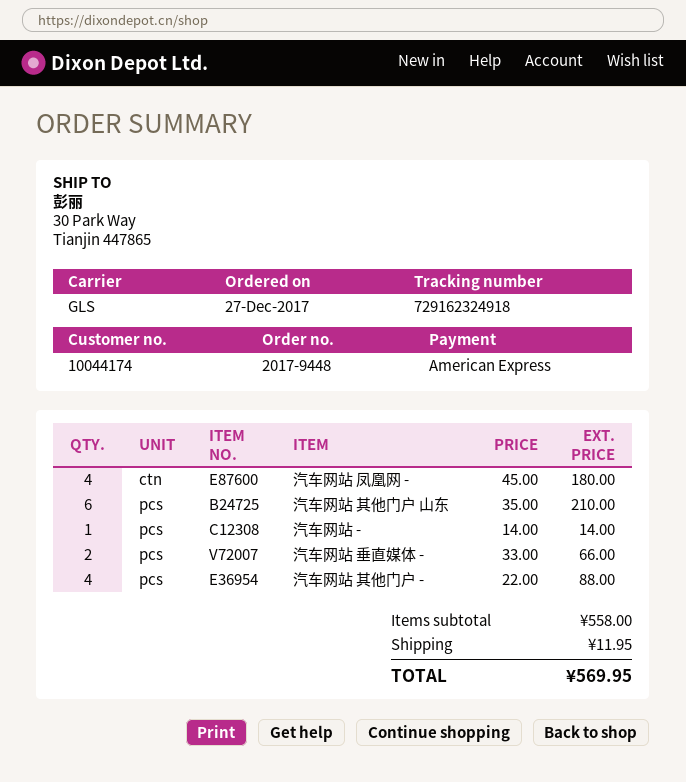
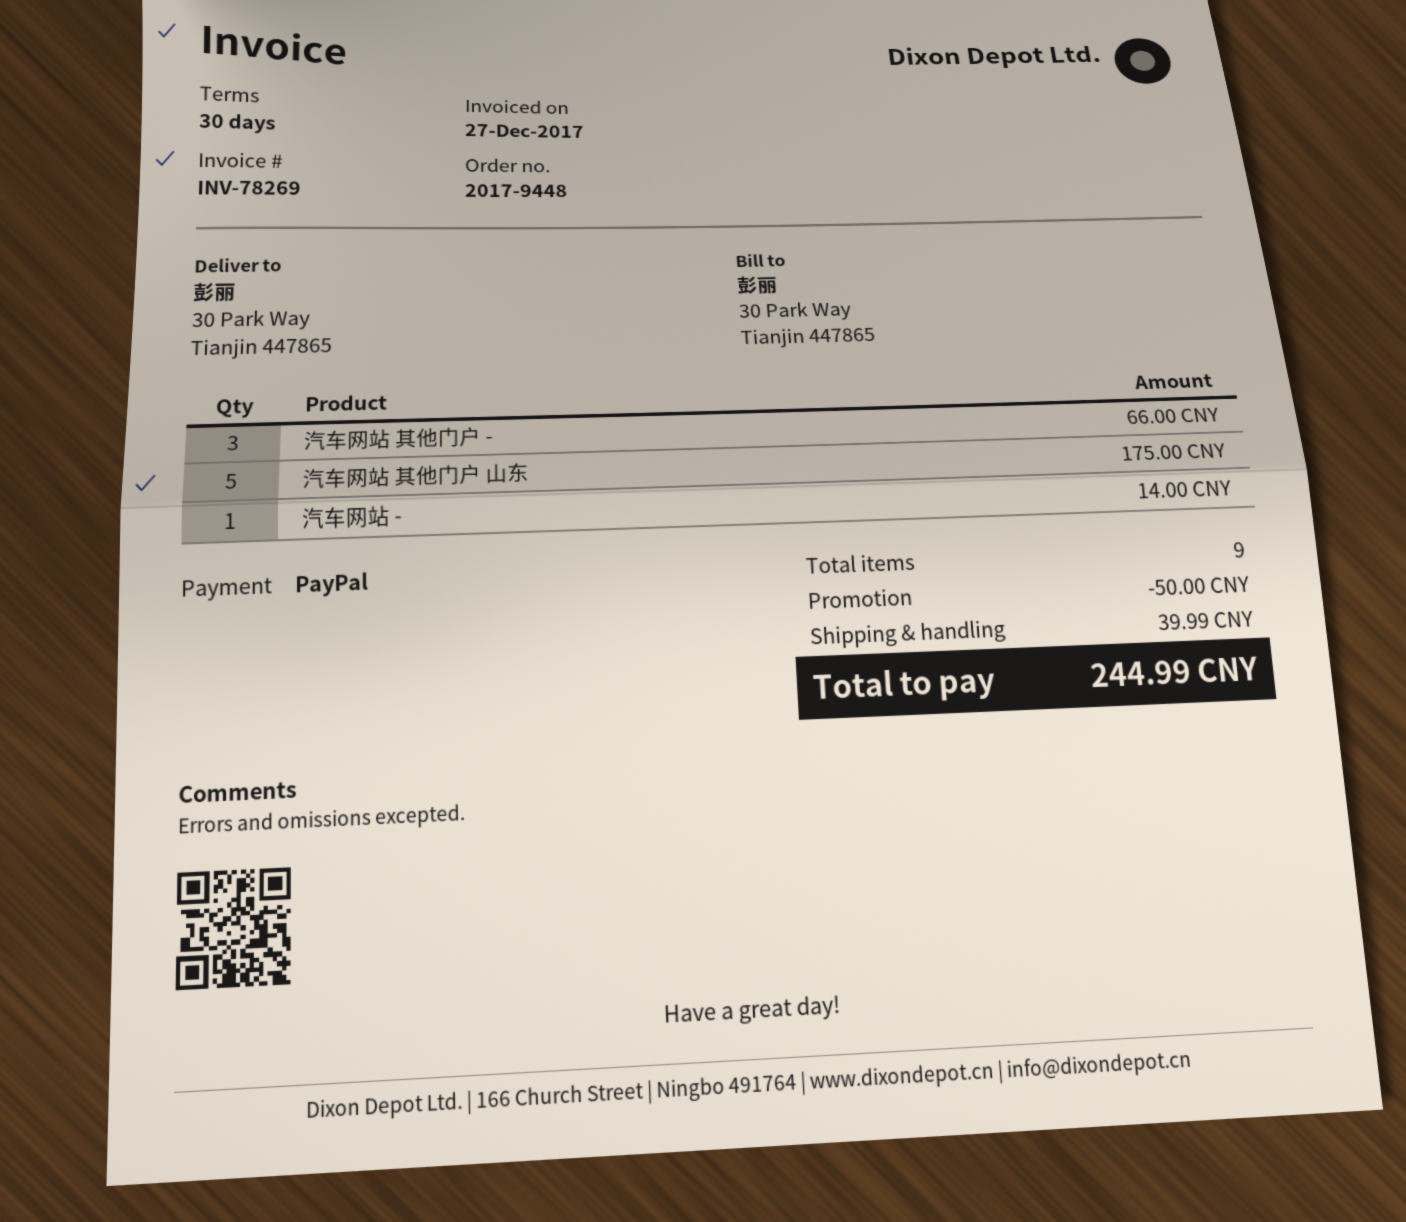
payment method: American Express -> PayPal
汽车网站 凤凰网 -: 4 for 180.00 -> none
汽车网站 其他门户 山东: 6 for 210.00 -> 5 for 175.00
汽车网站 垂直媒体 -: 2 for 66.00 -> none
汽车网站 其他门户 -: 4 for 88.00 -> 3 for 66.00
discount: none -> 50.00
shipping: 11.95 -> 39.99
total: 569.95 -> 244.99

